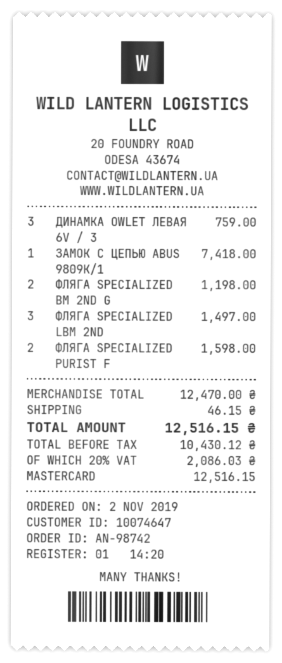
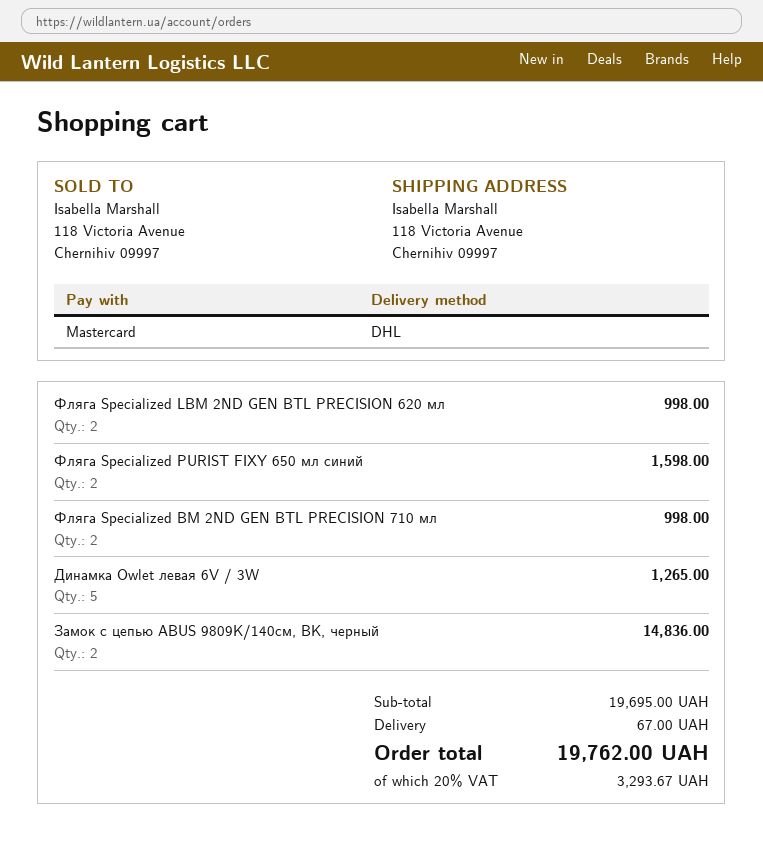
ДИНАМКА OWLET ЛЕВАЯ 6V / 3: 3 for 759.00 -> 5 for 1265.00
ЗАМОК С ЦЕПЬЮ ABUS 9809K/1: 1 for 7418.00 -> 2 for 14836.00
ФЛЯГА SPECIALIZED BM 2ND G: 2 for 1198.00 -> 2 for 998.00
ФЛЯГА SPECIALIZED LBM 2ND: 3 for 1497.00 -> 2 for 998.00
subtotal: 12470.00 -> 19695.00
shipping: 46.15 -> 67.00
tax: 20% = 2086.03 -> 20% = 3293.67
total: 12516.15 -> 19762.00

